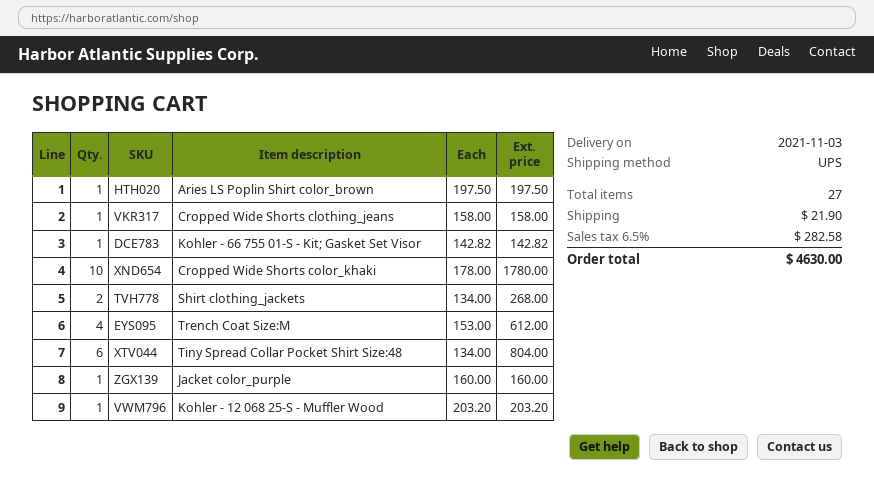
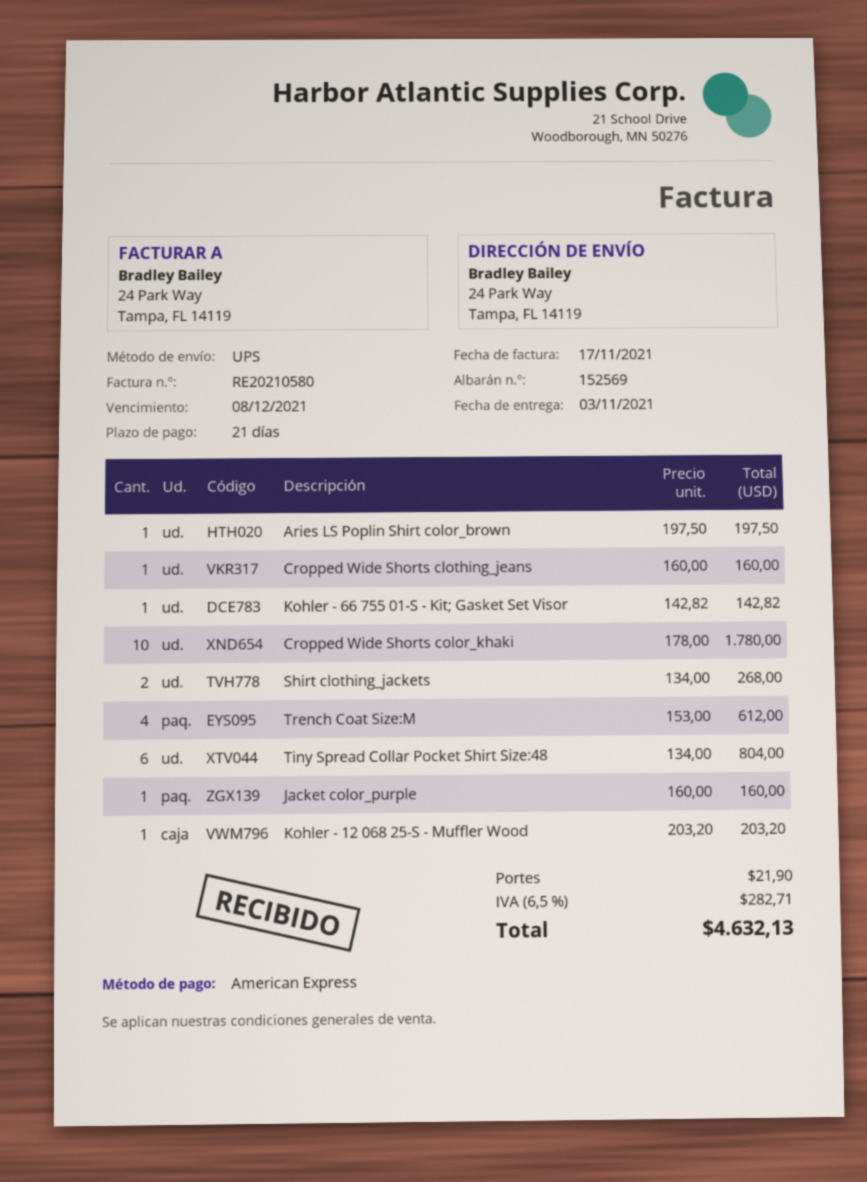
Cropped Wide Shorts clothing_jeans: 1 x 158.00 = 158.00 -> 1 x 160.00 = 160.00
tax: 6.5% = 282.58 -> 6.5% = 282.71
total: 4630.00 -> 4632.13

